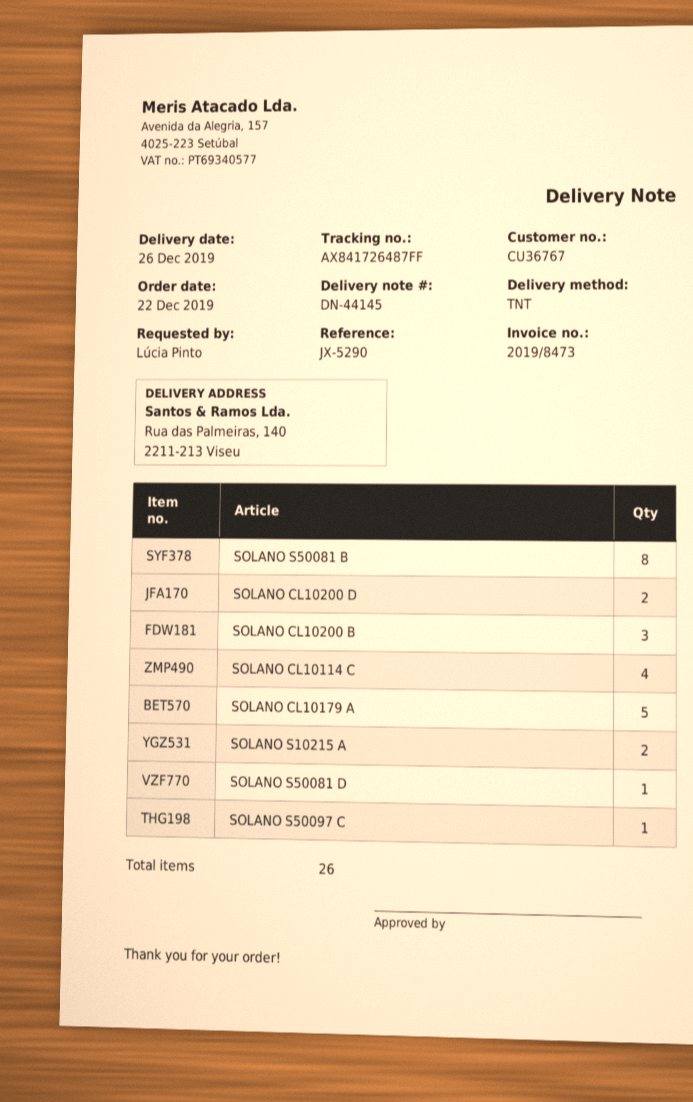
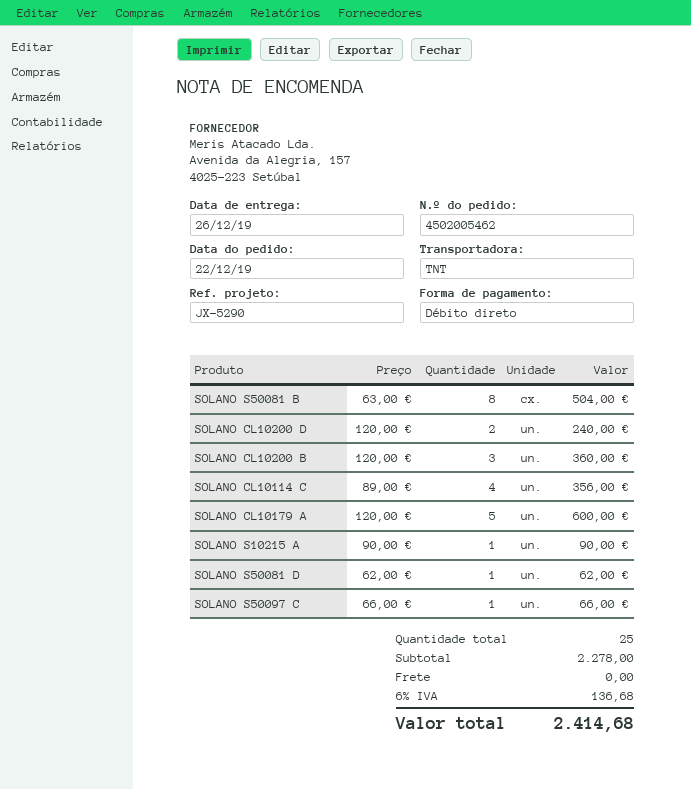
SOLANO S10215 A: 2 -> 1
total quantity: 26 -> 25

